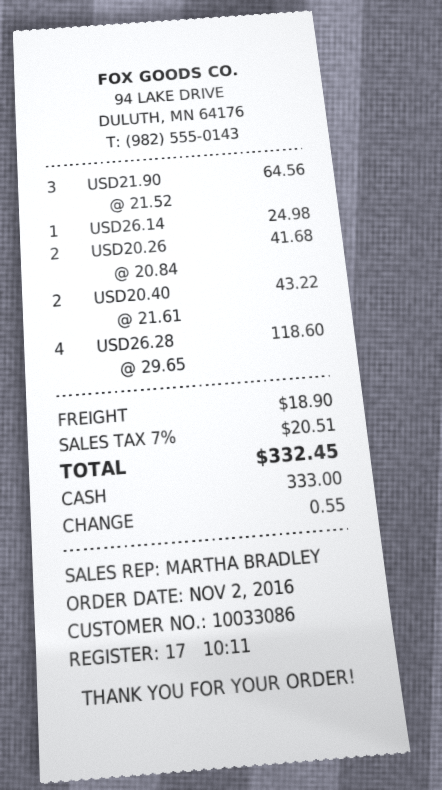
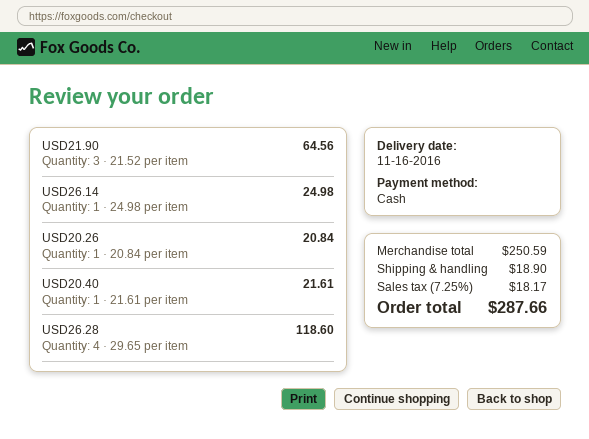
USD20.26: 2 x 20.84 = 41.68 -> 1 x 20.84 = 20.84
USD20.40: 2 x 21.61 = 43.22 -> 1 x 21.61 = 21.61
tax: 7% = 20.51 -> 7.25% = 18.17
total: 332.45 -> 287.66

